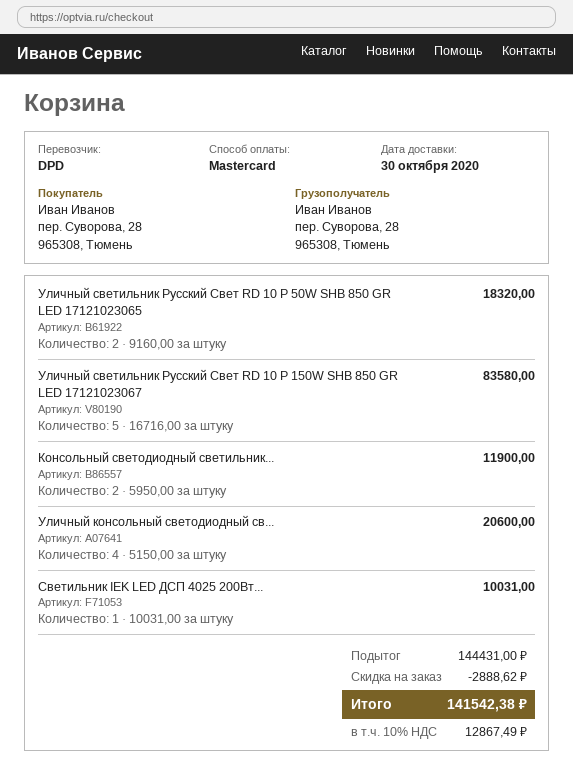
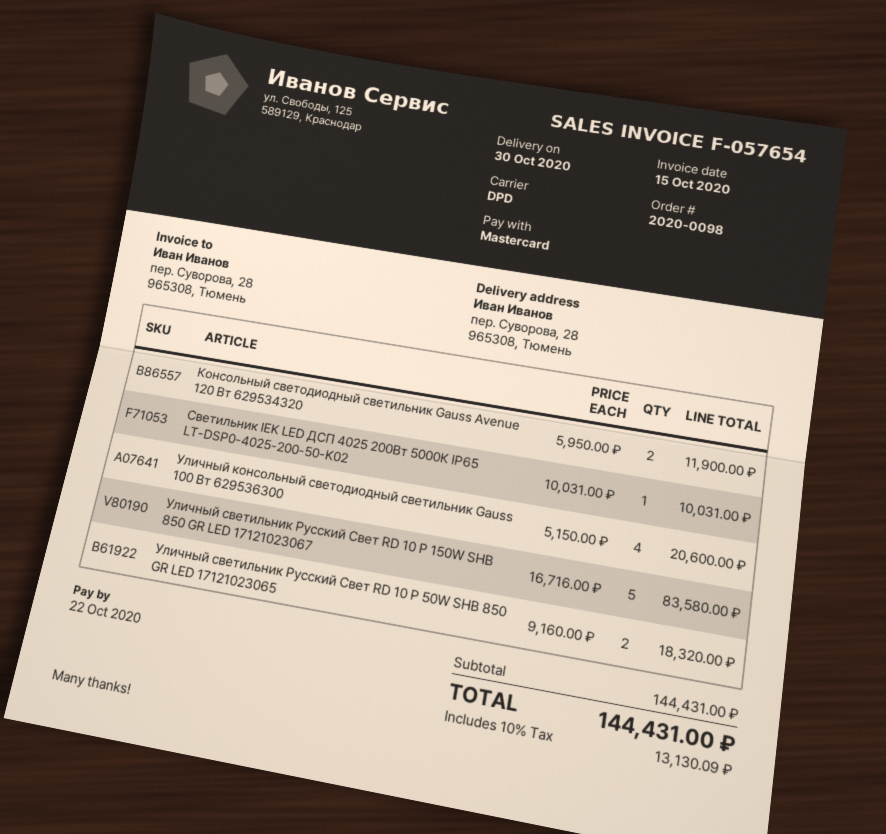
discount: 2888.62 -> none
tax: 10% = 12867.49 -> 10% = 13130.09
total: 141542.38 -> 144431.00

